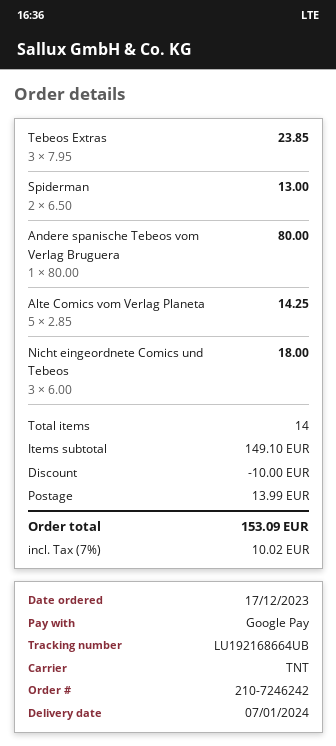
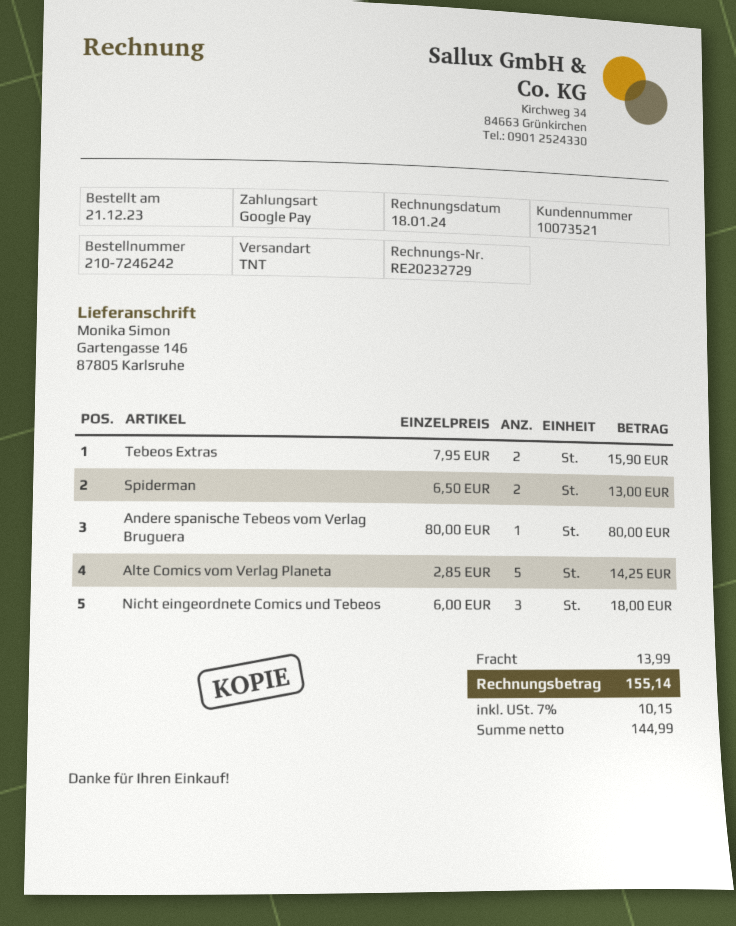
order date: 2023-12-17 -> 2023-12-21
Tebeos Extras: 3 x 7.95 = 23.85 -> 2 x 7.95 = 15.90
discount: 10.00 -> none
tax: 7% = 10.02 -> 7% = 10.15
total: 153.09 -> 155.14

